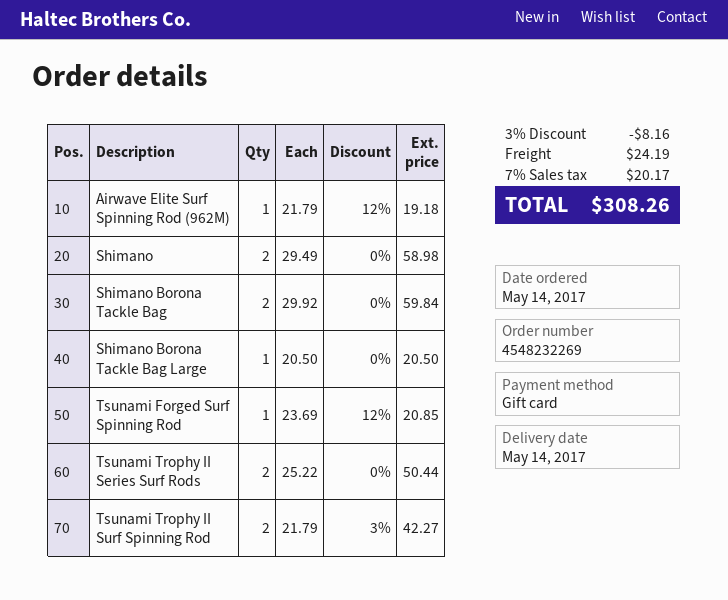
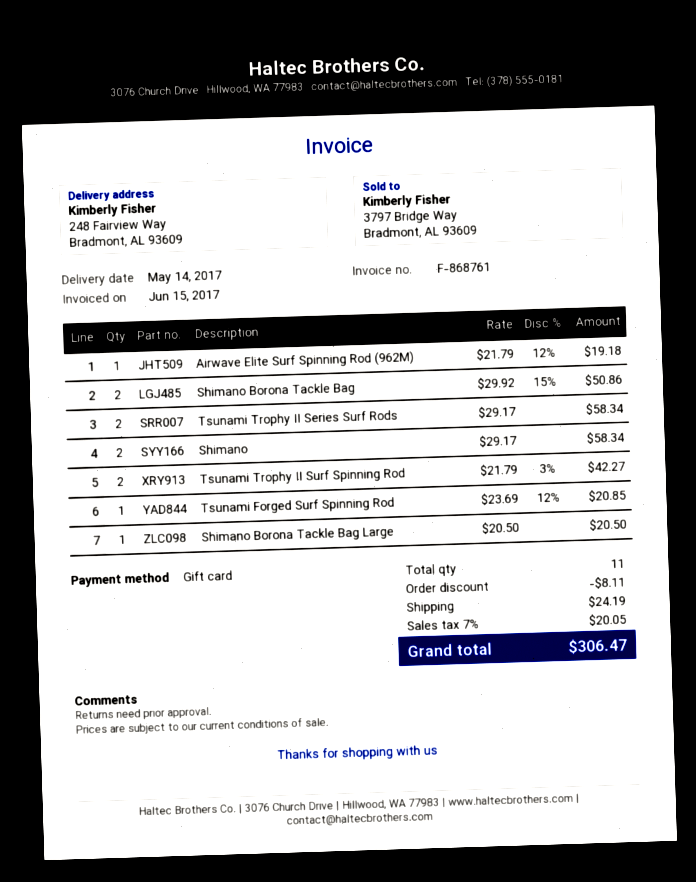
Shimano: 2 x 29.49 = 58.98 -> 2 x 29.17 = 58.34
Shimano Borona Tackle Bag: 2 x 29.92 = 59.84 -> 2 x 29.92 - 15% = 50.86
Tsunami Trophy II Series Surf Rods: 2 x 25.22 = 50.44 -> 2 x 29.17 = 58.34
discount: 8.16 -> 8.11
tax: 7% = 20.17 -> 7% = 20.05
total: 308.26 -> 306.47

